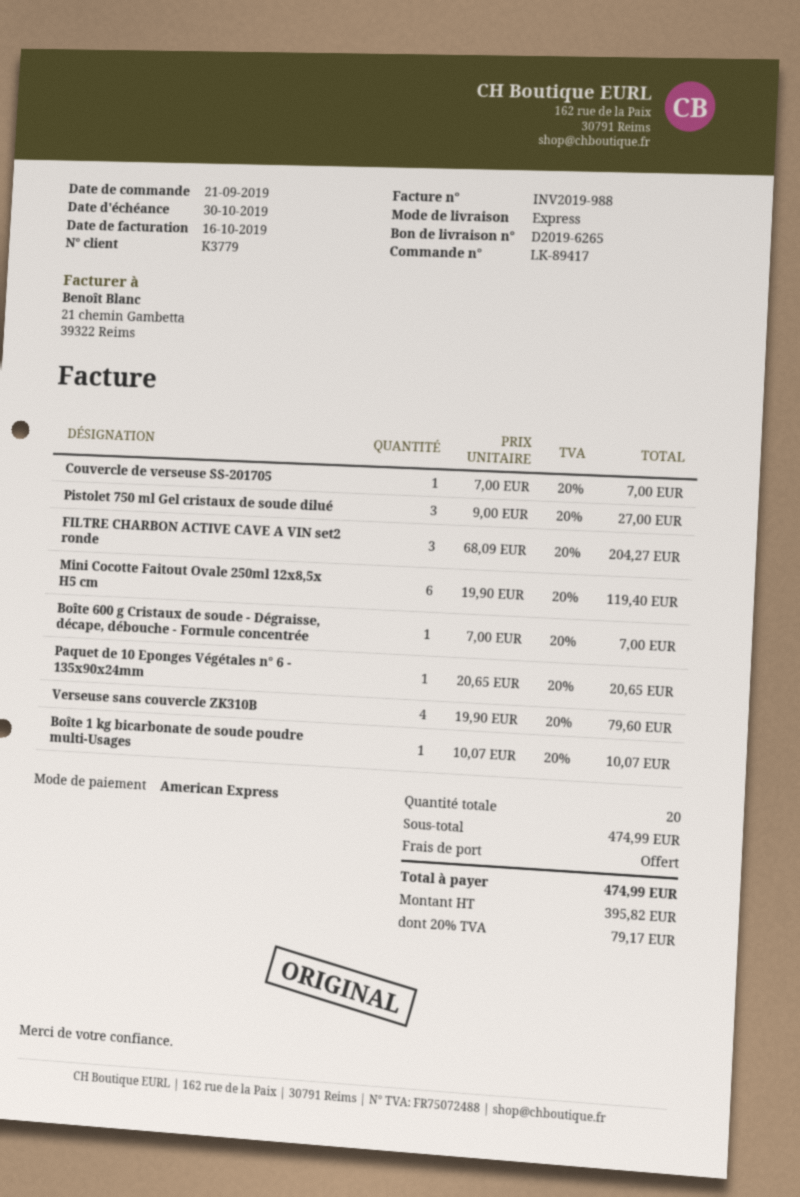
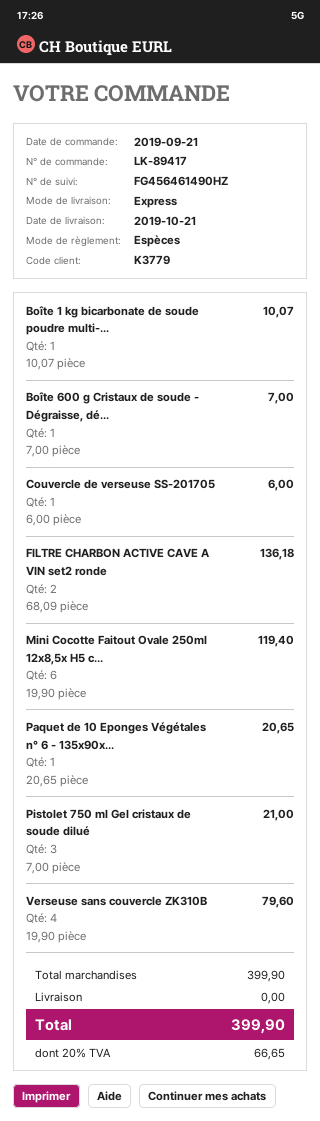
payment method: American Express -> cash
Couvercle de verseuse SS-201705: 1 x 7.00 = 7.00 -> 1 x 6.00 = 6.00
Pistolet 750 ml Gel cristaux de soude dilué: 3 x 9.00 = 27.00 -> 3 x 7.00 = 21.00
FILTRE CHARBON ACTIVE CAVE A VIN set2 ronde: 3 x 68.09 = 204.27 -> 2 x 68.09 = 136.18
subtotal: 474.99 -> 399.90
tax: 20% = 79.17 -> 20% = 66.65
total: 474.99 -> 399.90

